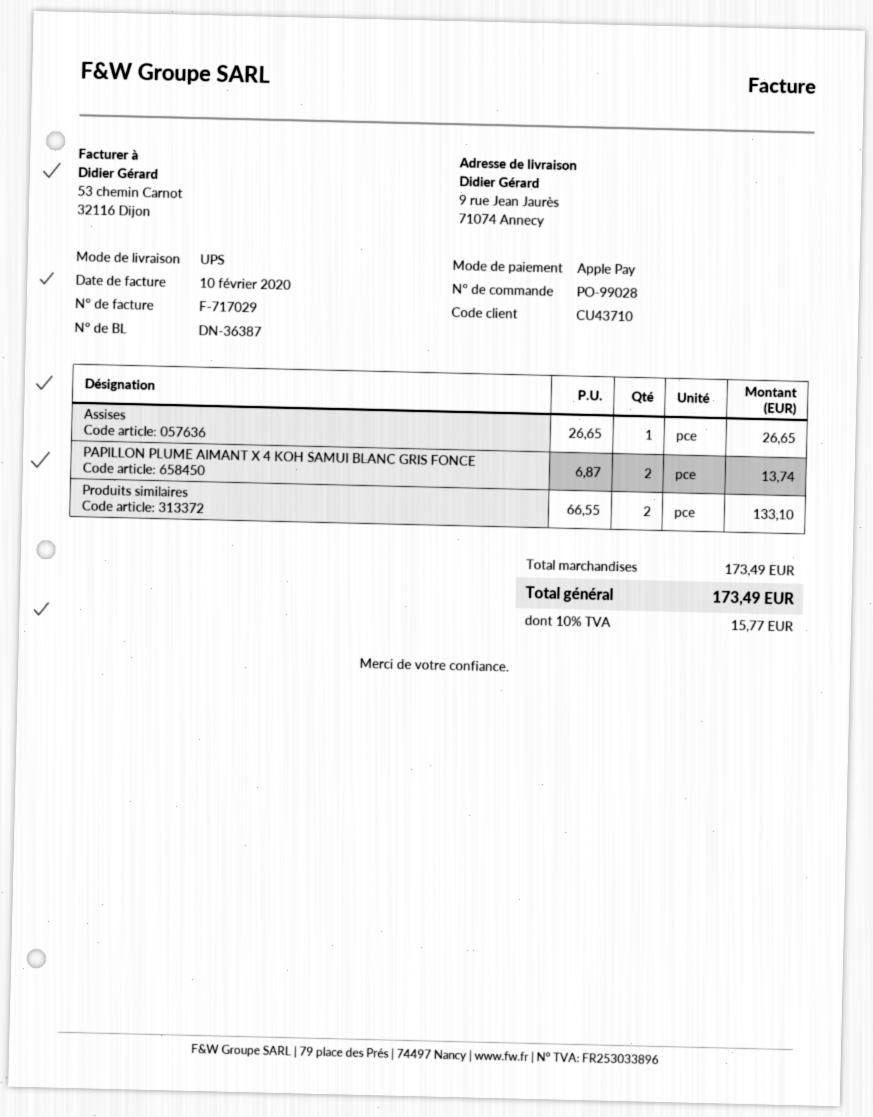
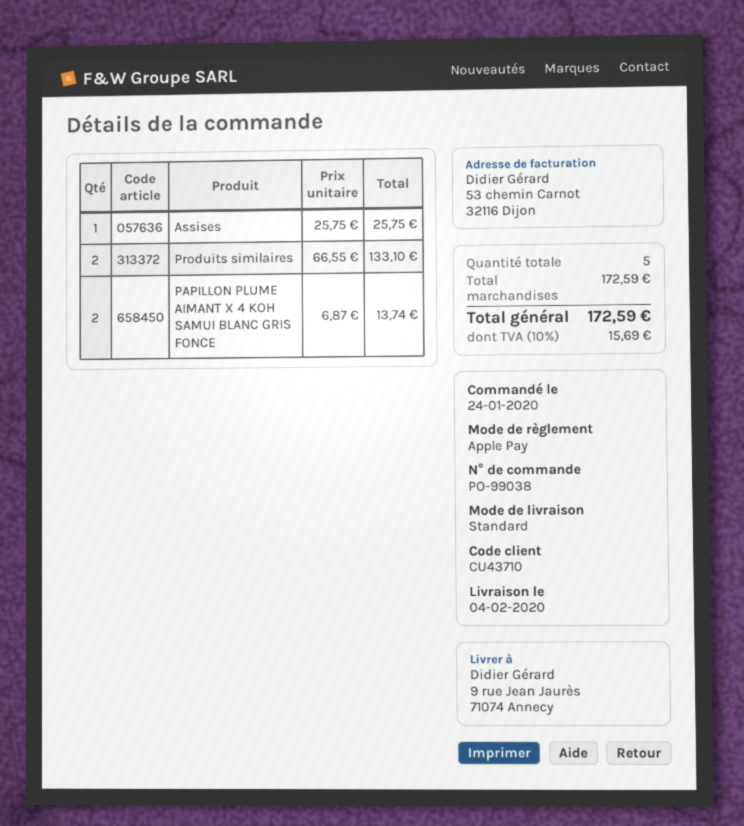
order number: PO-99028 -> PO-99038
shipping method: UPS -> standard
Assises: 1 x 26.65 = 26.65 -> 1 x 25.75 = 25.75
subtotal: 173.49 -> 172.59
tax: 10% = 15.77 -> 10% = 15.69
total: 173.49 -> 172.59

